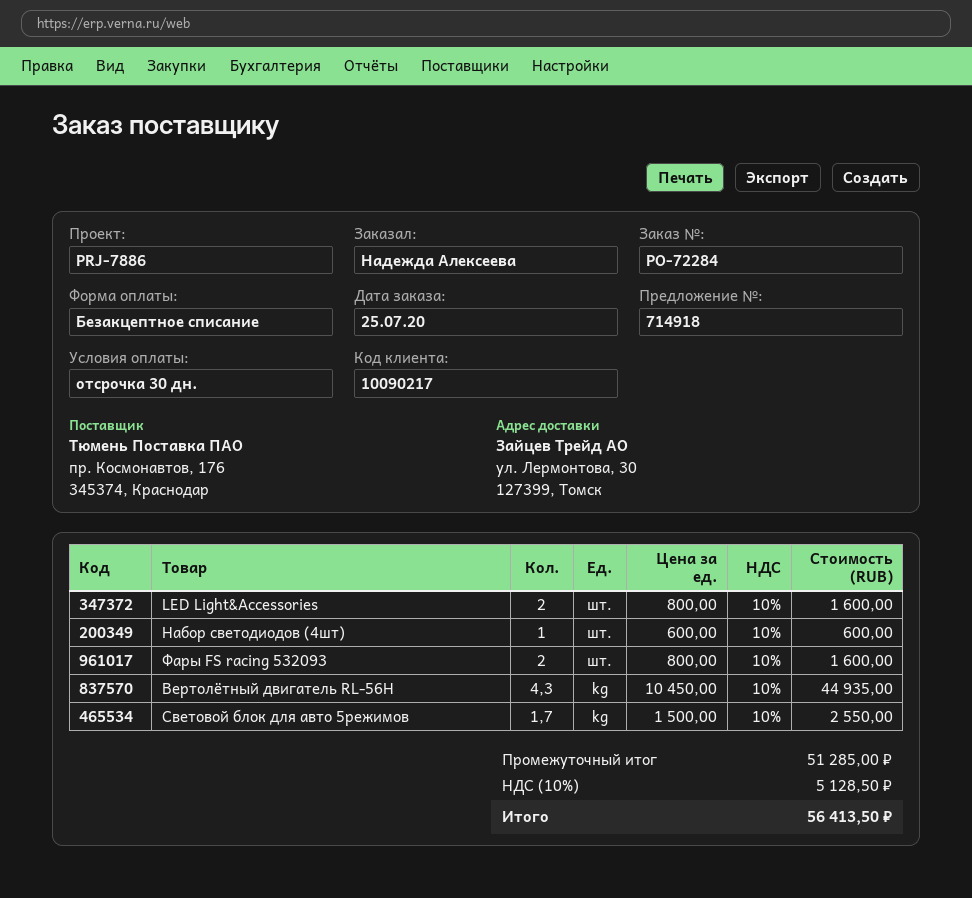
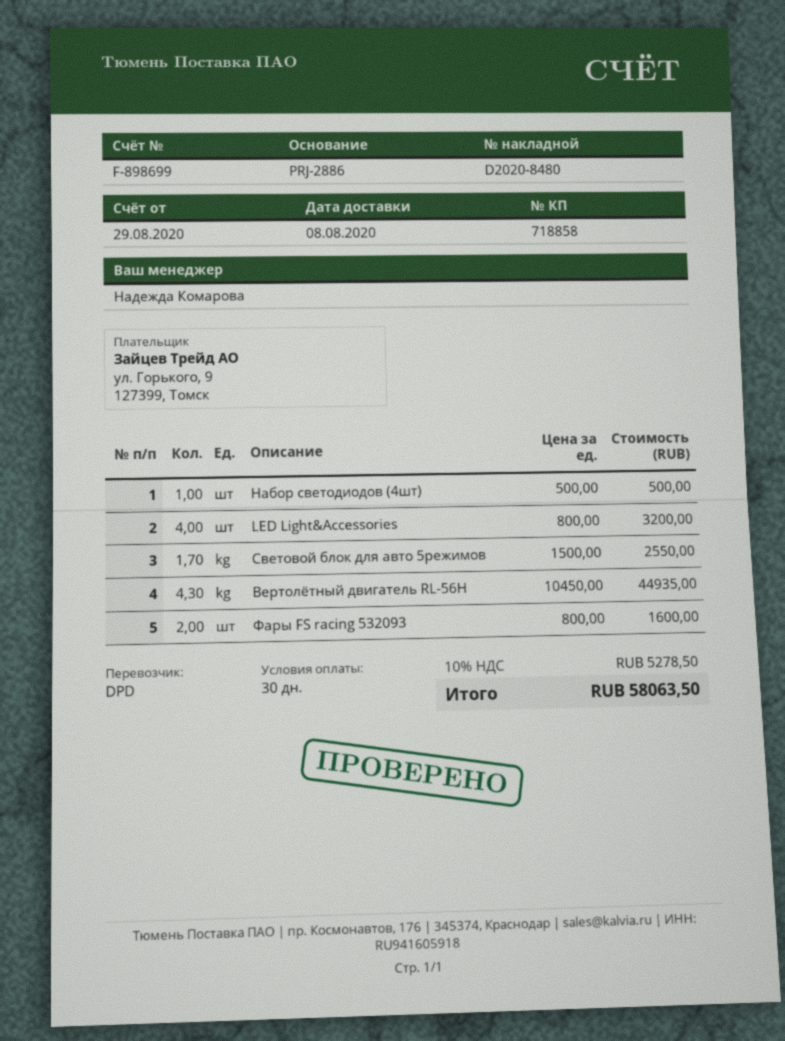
quote number: 714918 -> 718858
reference: PRJ-7886 -> PRJ-2886
LED Light&Accessories: 2 x 800.00 = 1600.00 -> 4 x 800.00 = 3200.00
Набор светодиодов (4шт): 1 x 600.00 = 600.00 -> 1 x 500.00 = 500.00
tax: 10% = 5128.50 -> 10% = 5278.50
total: 56413.50 -> 58063.50

